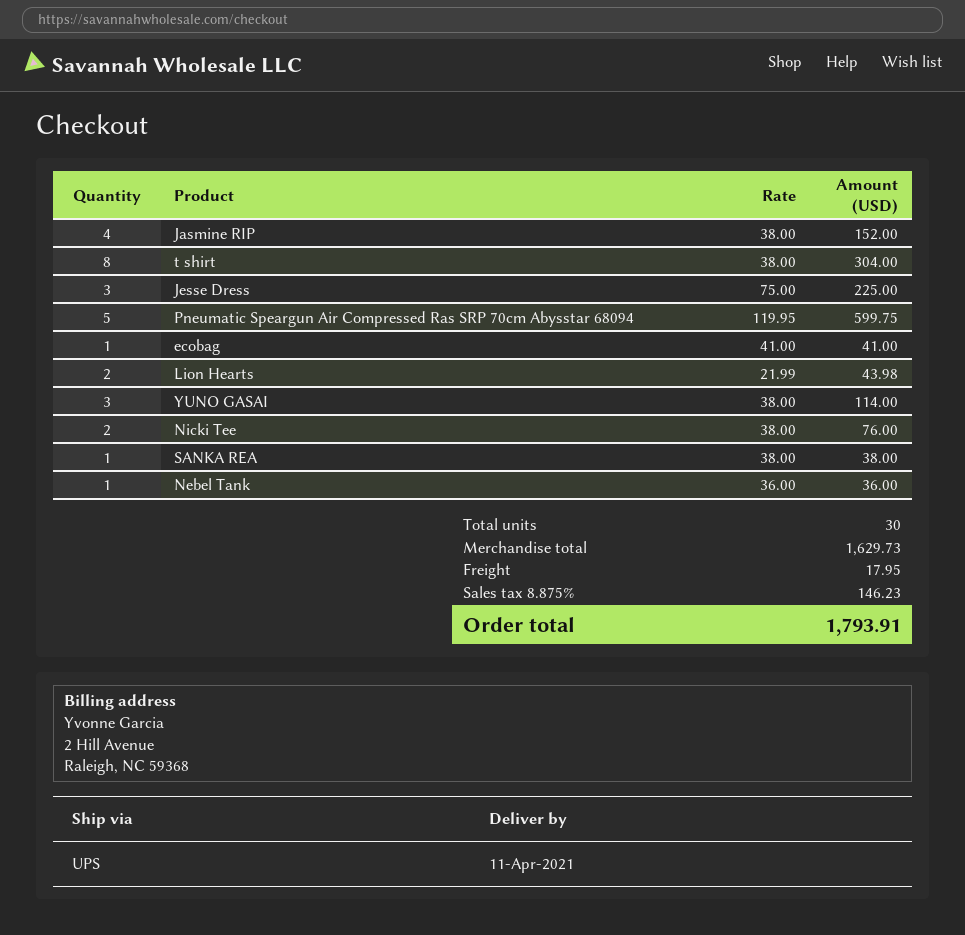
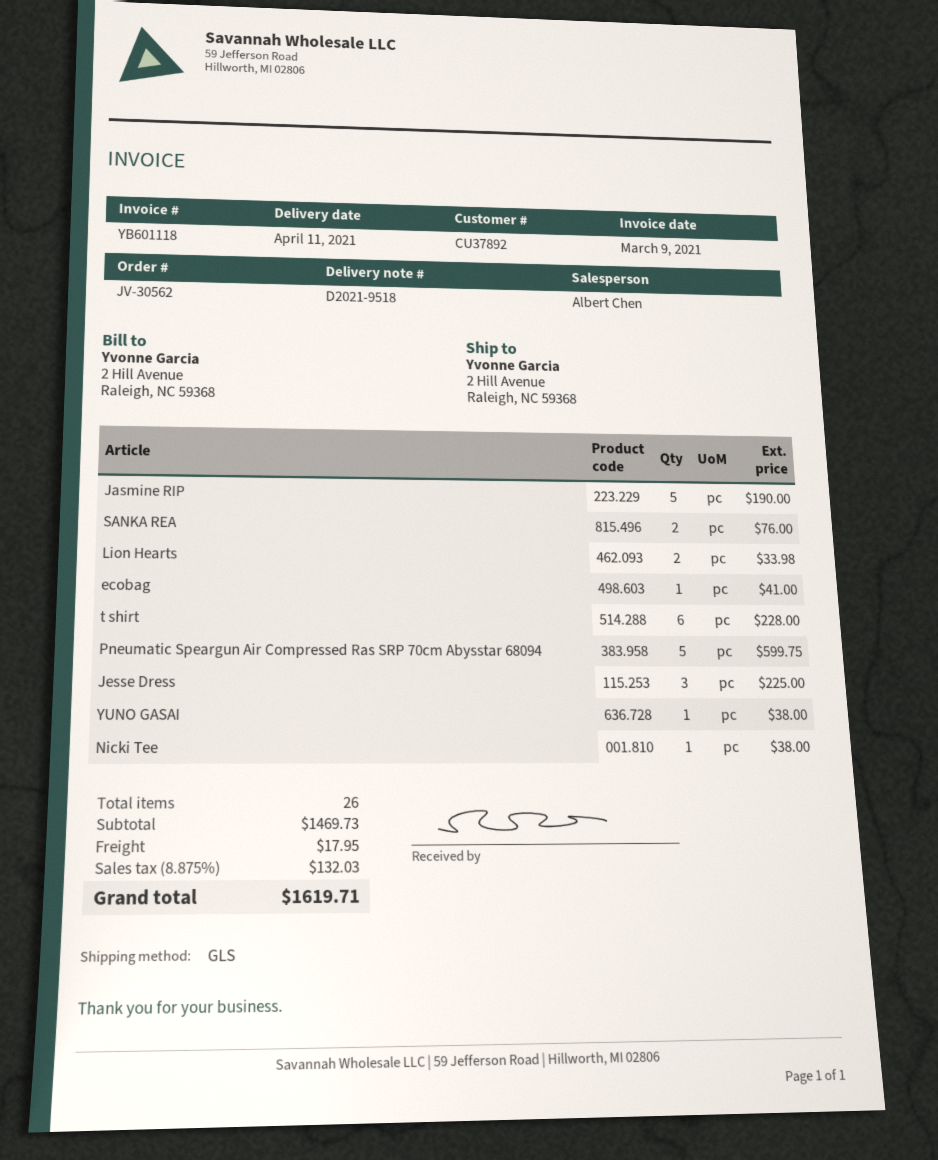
shipping method: UPS -> GLS
Jasmine RIP: 4 for 152.00 -> 5 for 190.00
t shirt: 8 for 304.00 -> 6 for 228.00
Lion Hearts: 2 for 43.98 -> 2 for 33.98
YUNO GASAI: 3 for 114.00 -> 1 for 38.00
Nicki Tee: 2 for 76.00 -> 1 for 38.00
SANKA REA: 1 for 38.00 -> 2 for 76.00
Nebel Tank: 1 for 36.00 -> none
total quantity: 30 -> 26
subtotal: 1629.73 -> 1469.73
tax: 8.875% = 146.23 -> 8.875% = 132.03
total: 1793.91 -> 1619.71

